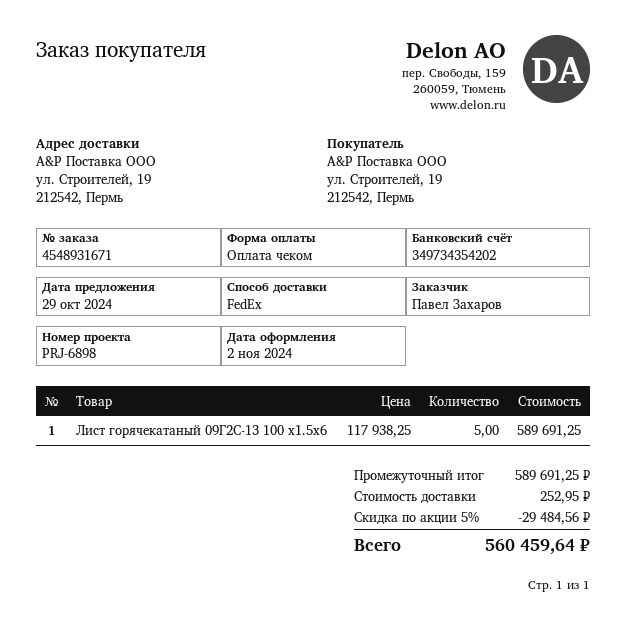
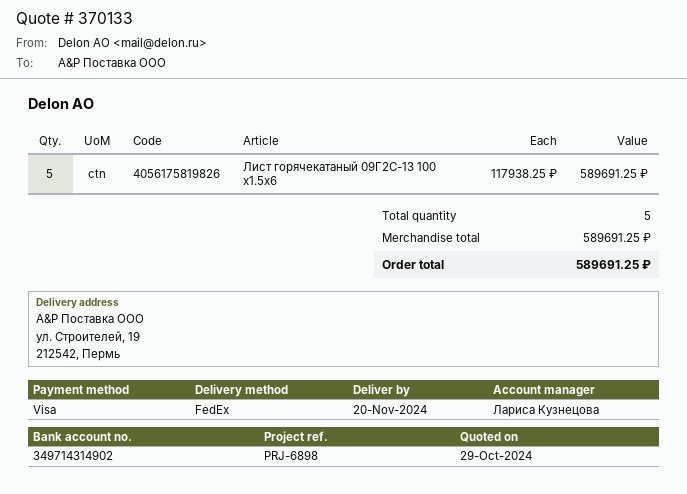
payment method: cheque -> Visa
bank account: 349734354202 -> 349714314902
discount: 5% = 29484.56 -> none
shipping: 252.95 -> none
total: 560459.64 -> 589691.25

